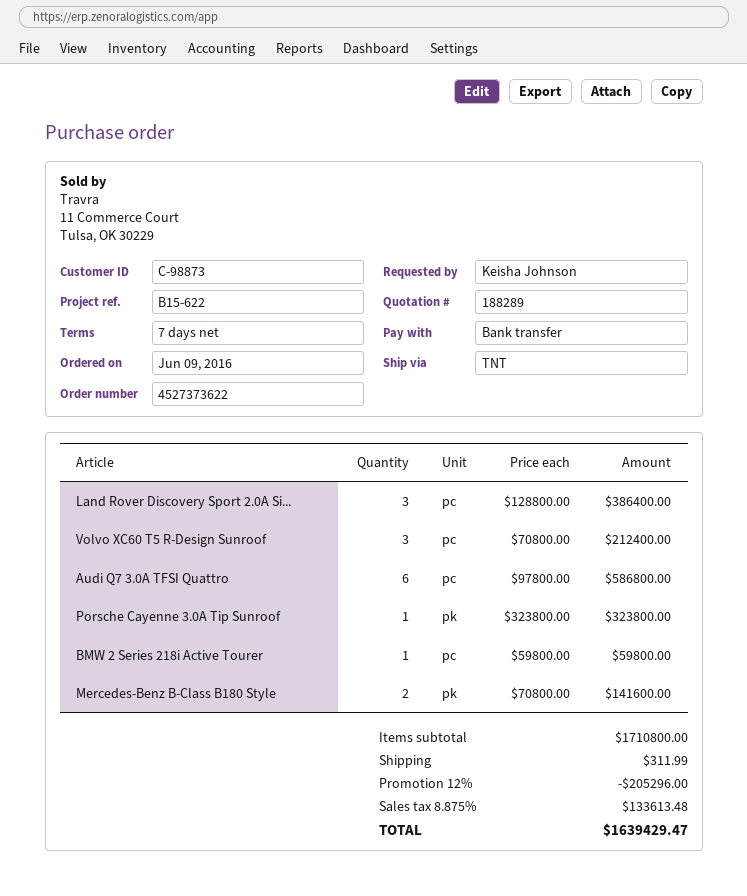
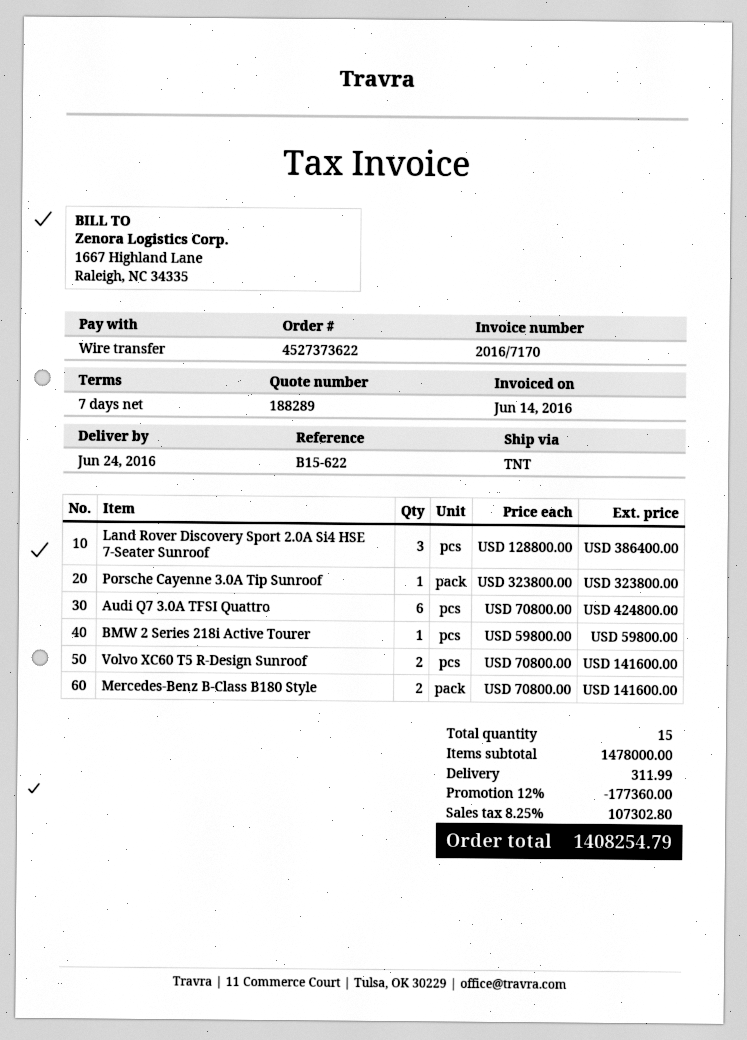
Volvo XC60 T5 R-Design Sunroof: 3 x 70800.00 = 212400.00 -> 2 x 70800.00 = 141600.00
Audi Q7 3.0A TFSI Quattro: 6 x 97800.00 = 586800.00 -> 6 x 70800.00 = 424800.00
subtotal: 1710800.00 -> 1478000.00
discount: 12% = 205296.00 -> 12% = 177360.00
tax: 8.875% = 133613.48 -> 8.25% = 107302.80
total: 1639429.47 -> 1408254.79

